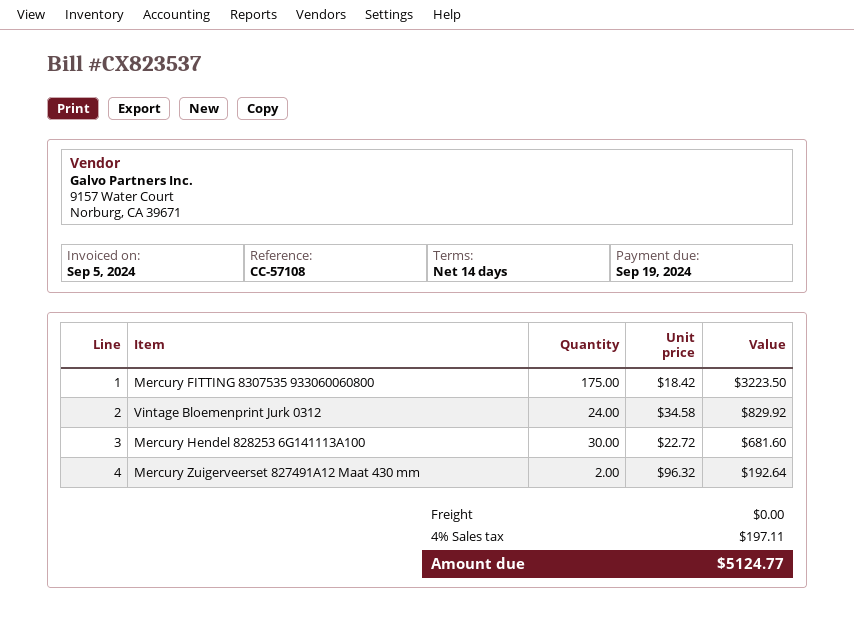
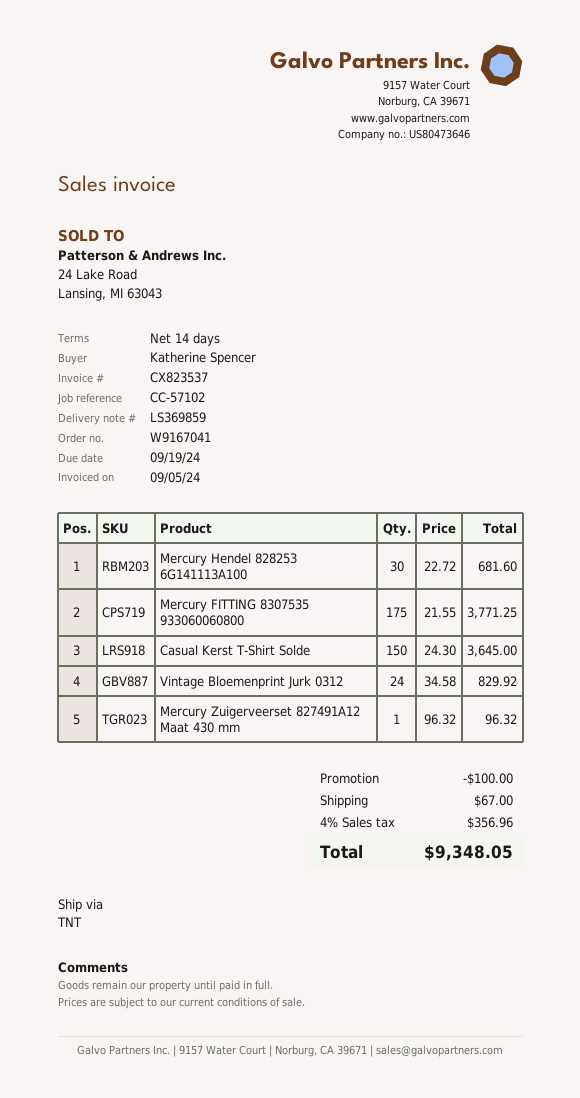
reference: CC-57108 -> CC-57102
Mercury FITTING 8307535 933060060800: 175 x 18.42 = 3223.50 -> 175 x 21.55 = 3771.25
Mercury Zuigerveerset 827491A12 Maat 430 mm: 2 x 96.32 = 192.64 -> 1 x 96.32 = 96.32
Casual Kerst T-Shirt Solde: none -> 150 x 24.30 = 3645.00
discount: none -> 100.00
shipping: 0.00 -> 67.00
tax: 4% = 197.11 -> 4% = 356.96
total: 5124.77 -> 9348.05

